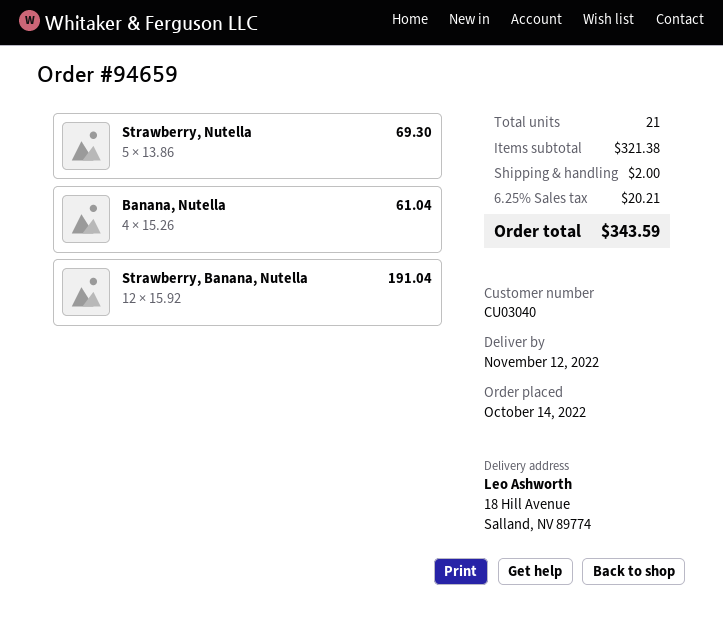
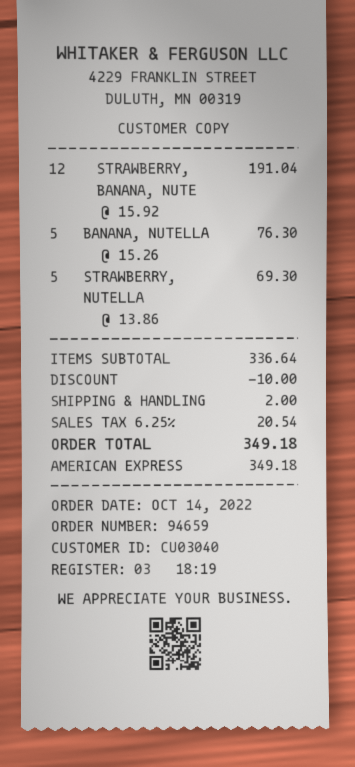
Banana, Nutella: 4 x 15.26 = 61.04 -> 5 x 15.26 = 76.30
subtotal: 321.38 -> 336.64
discount: none -> 10.00
tax: 6.25% = 20.21 -> 6.25% = 20.54
total: 343.59 -> 349.18

